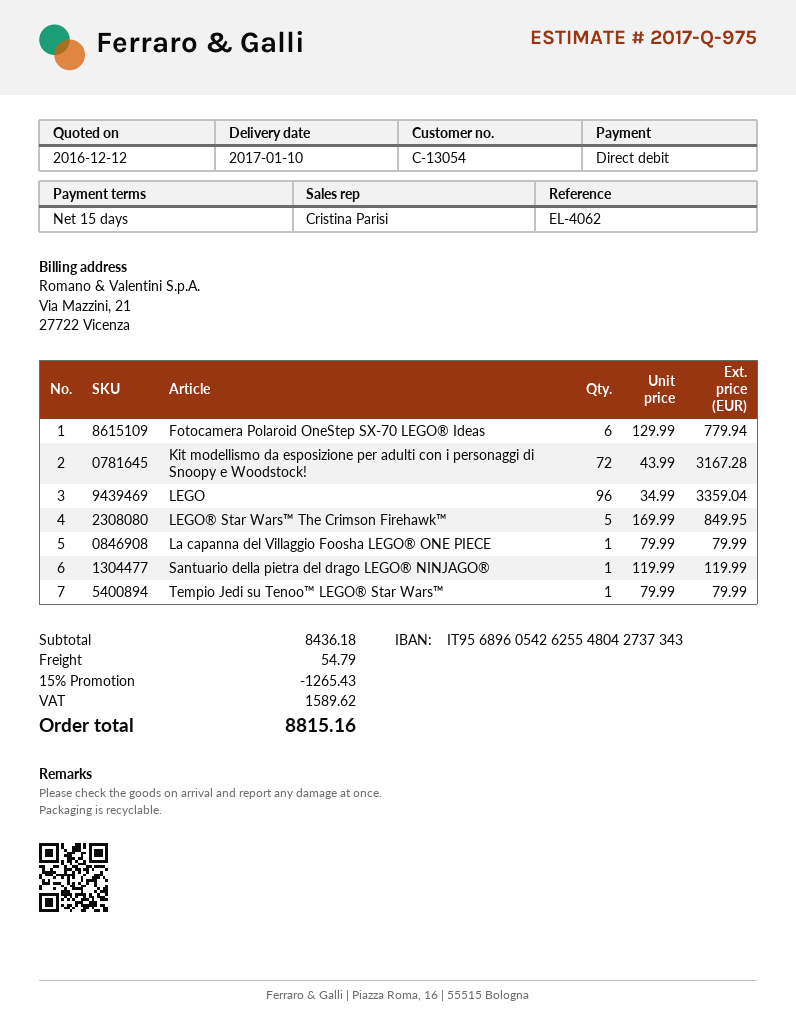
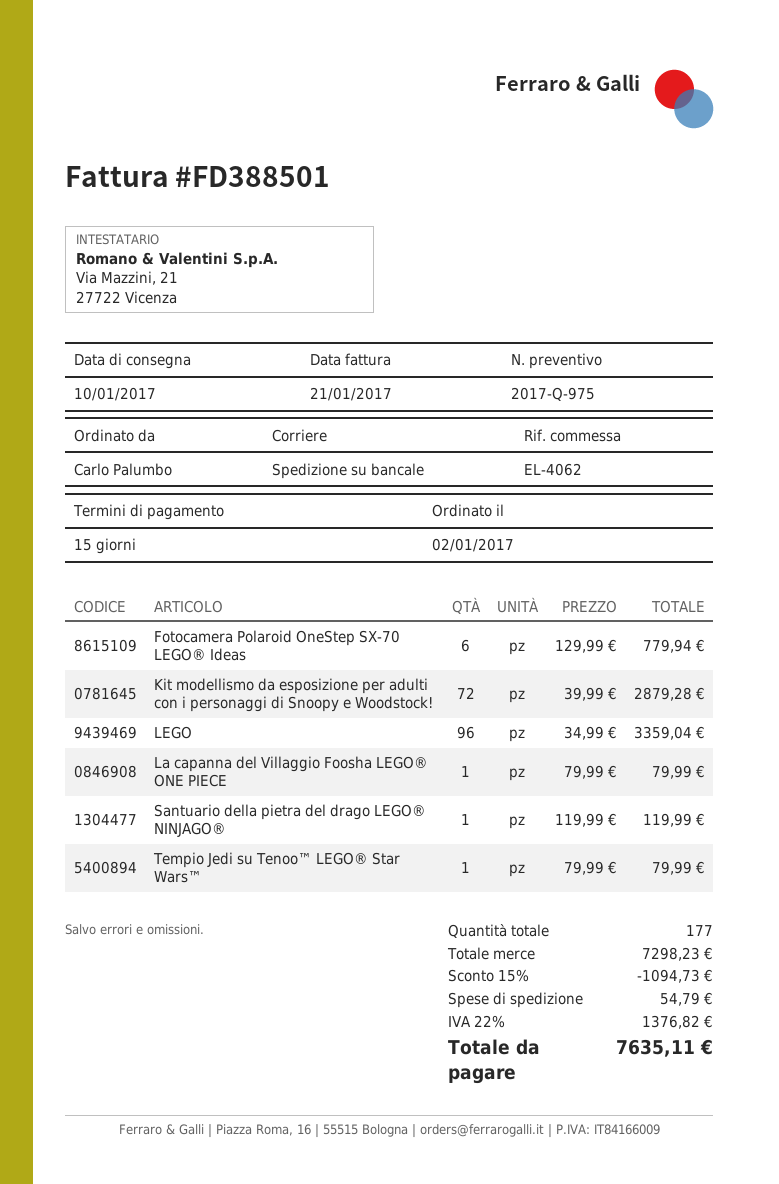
Kit modellismo da esposizione per adulti con i personaggi di Snoopy e Woodstock!: 72 x 43.99 = 3167.28 -> 72 x 39.99 = 2879.28
LEGO® Star Wars™ The Crimson Firehawk™: 5 x 169.99 = 849.95 -> none
subtotal: 8436.18 -> 7298.23
discount: 15% = 1265.43 -> 15% = 1094.73
tax: 1589.62 -> 1376.82
total: 8815.16 -> 7635.11

